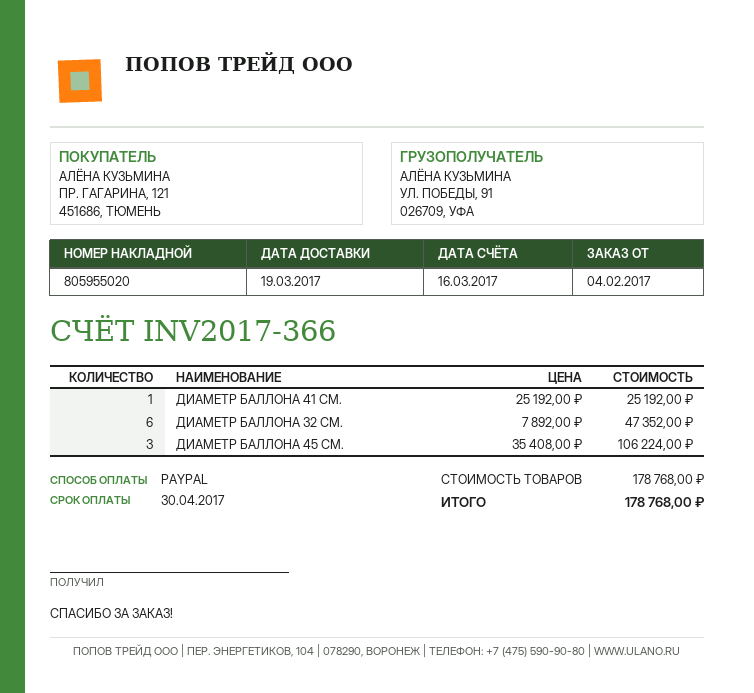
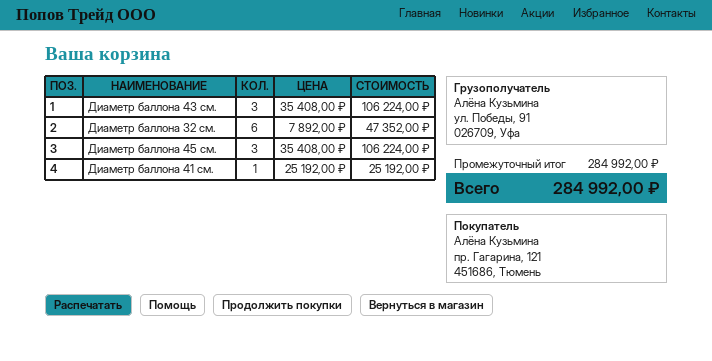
Диаметр баллона 43 см.: none -> 3 x 35408.00 = 106224.00
subtotal: 178768.00 -> 284992.00
total: 178768.00 -> 284992.00

